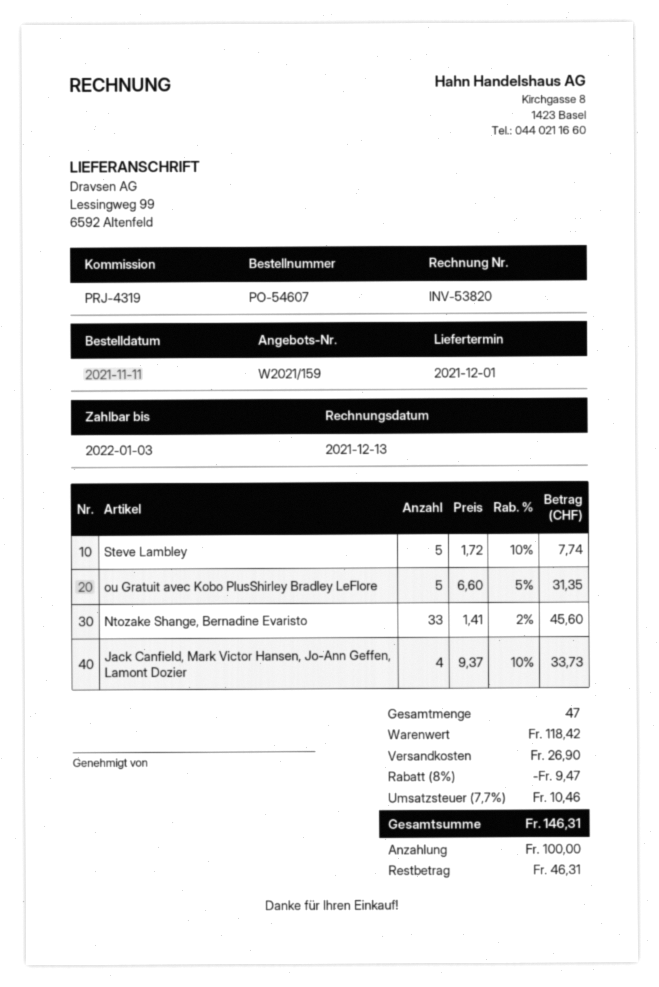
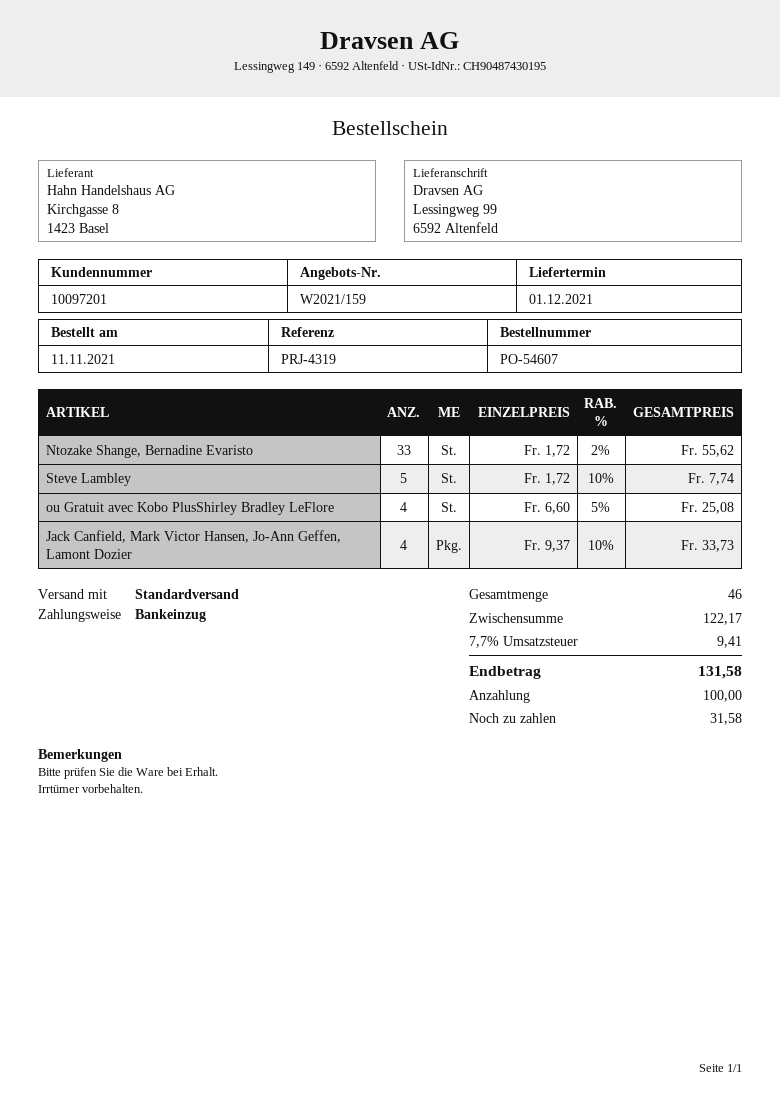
ou Gratuit avec Kobo PlusShirley Bradley LeFlore: 5 x 6.60 - 5% = 31.35 -> 4 x 6.60 - 5% = 25.08
Ntozake Shange, Bernadine Evaristo: 33 x 1.41 - 2% = 45.60 -> 33 x 1.72 - 2% = 55.62
total quantity: 47 -> 46
subtotal: 118.42 -> 122.17
discount: 8% = 9.47 -> none
shipping: 26.90 -> none
tax: 7.7% = 10.46 -> 7.7% = 9.41
total: 146.31 -> 131.58
balance: 46.31 -> 31.58

